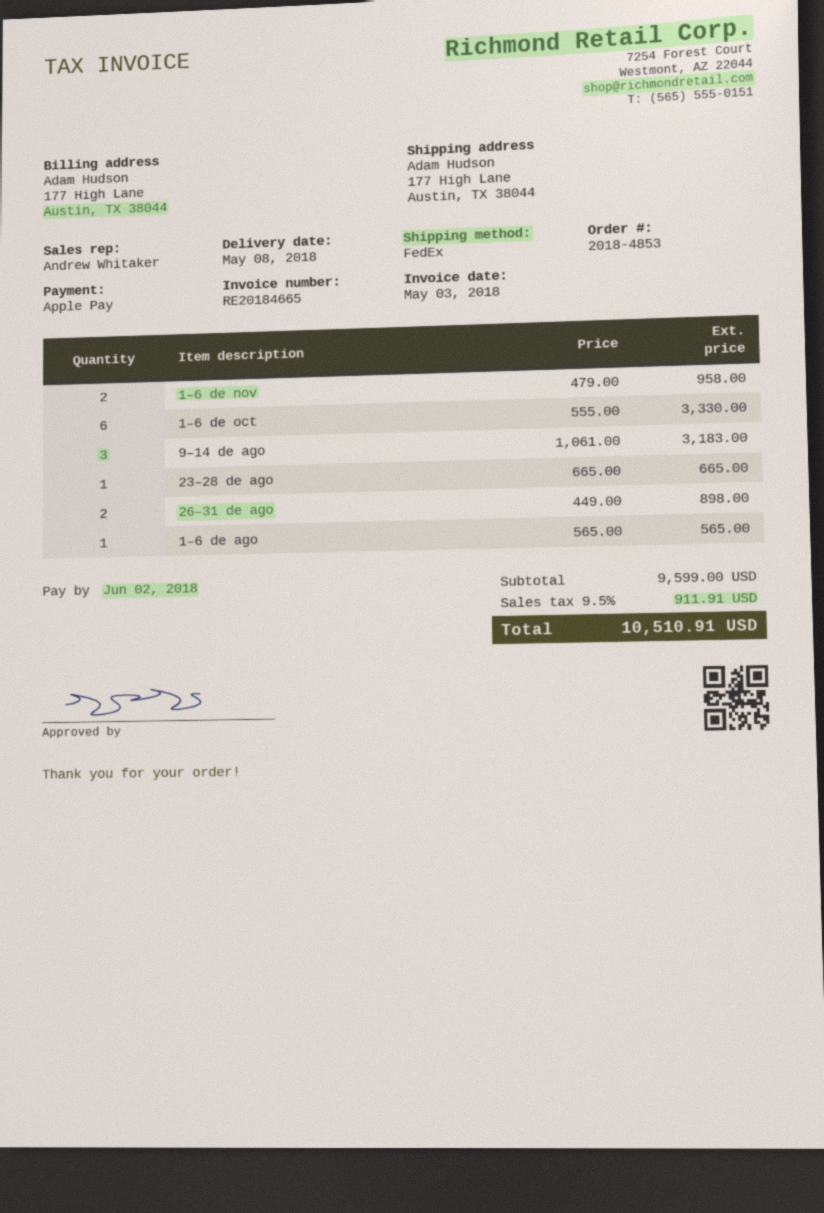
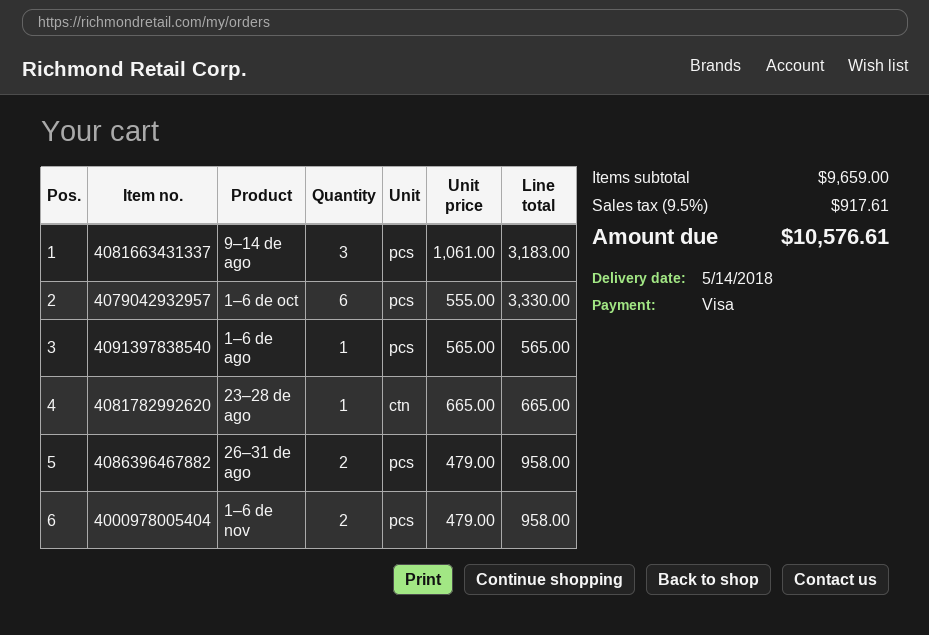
delivery date: 2018-05-08 -> 2018-05-14
payment method: Apple Pay -> Visa
26–31 de ago: 2 x 449.00 = 898.00 -> 2 x 479.00 = 958.00
subtotal: 9599.00 -> 9659.00
tax: 9.5% = 911.91 -> 9.5% = 917.61
total: 10510.91 -> 10576.61

